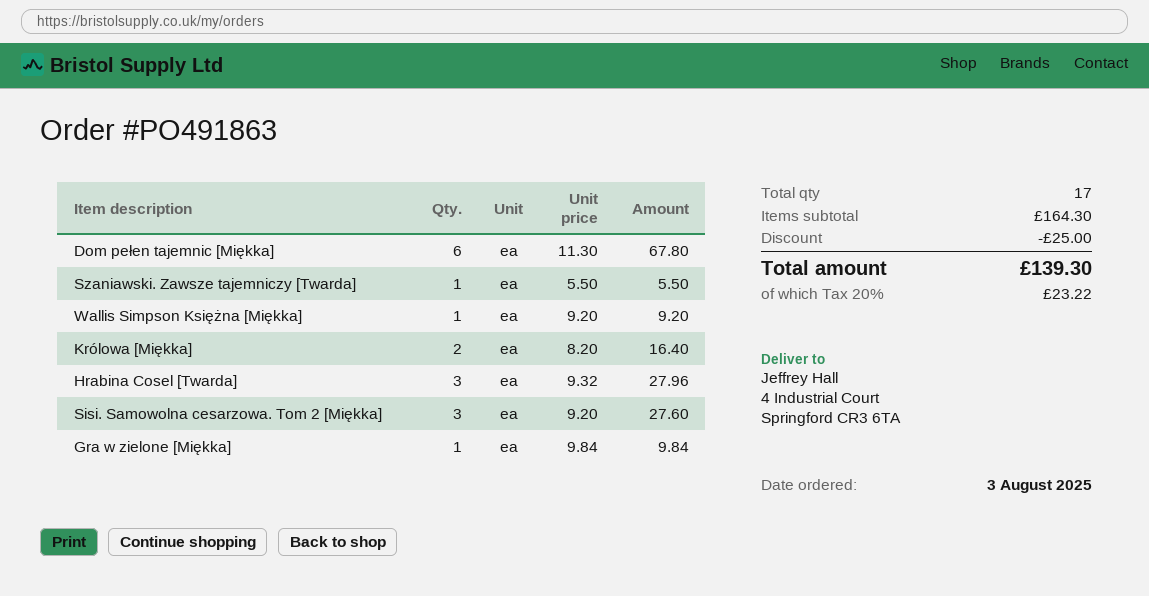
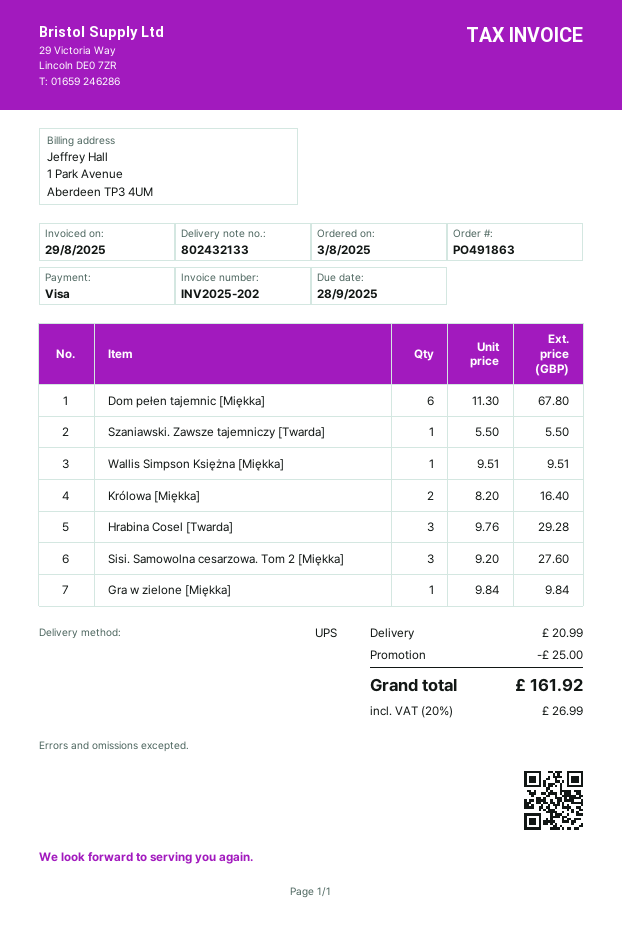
Wallis Simpson Księżna [Miękka]: 1 x 9.20 = 9.20 -> 1 x 9.51 = 9.51
Hrabina Cosel [Twarda]: 3 x 9.32 = 27.96 -> 3 x 9.76 = 29.28
shipping: none -> 20.99
tax: 20% = 23.22 -> 20% = 26.99
total: 139.30 -> 161.92

